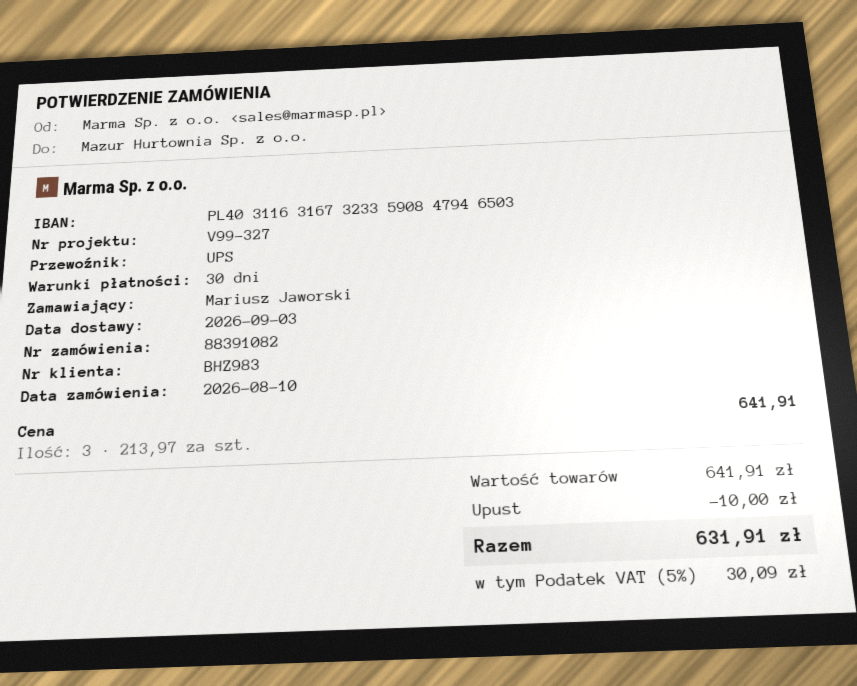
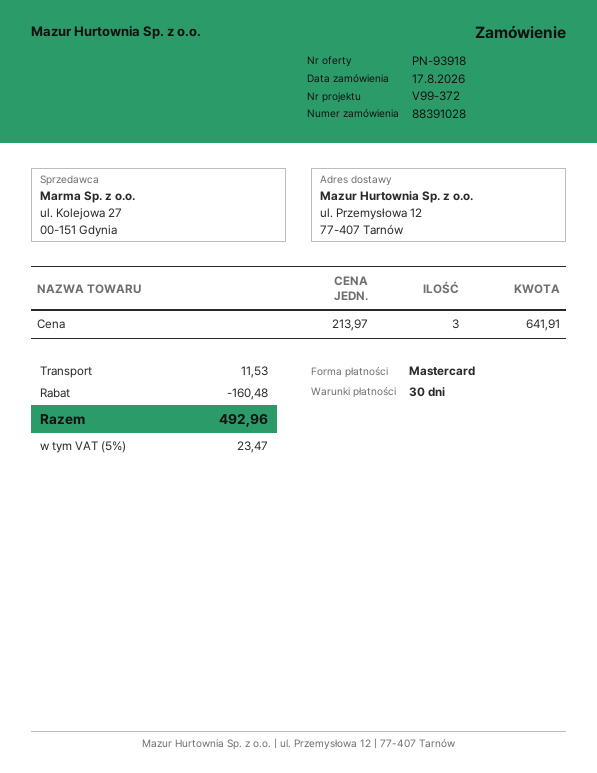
order number: 88391082 -> 88391028
order date: 2026-08-10 -> 2026-08-17
reference: V99-327 -> V99-372
discount: 10.00 -> 160.48
shipping: none -> 11.53
tax: 5% = 30.09 -> 5% = 23.47
total: 631.91 -> 492.96

